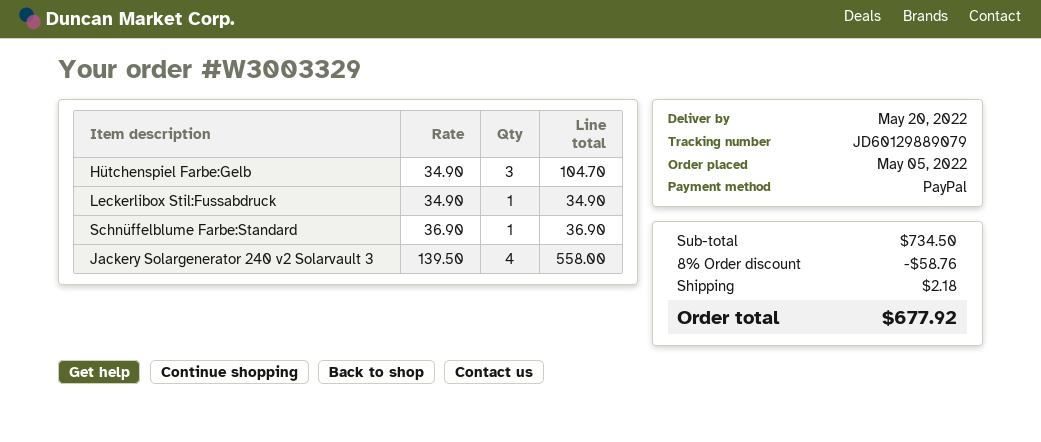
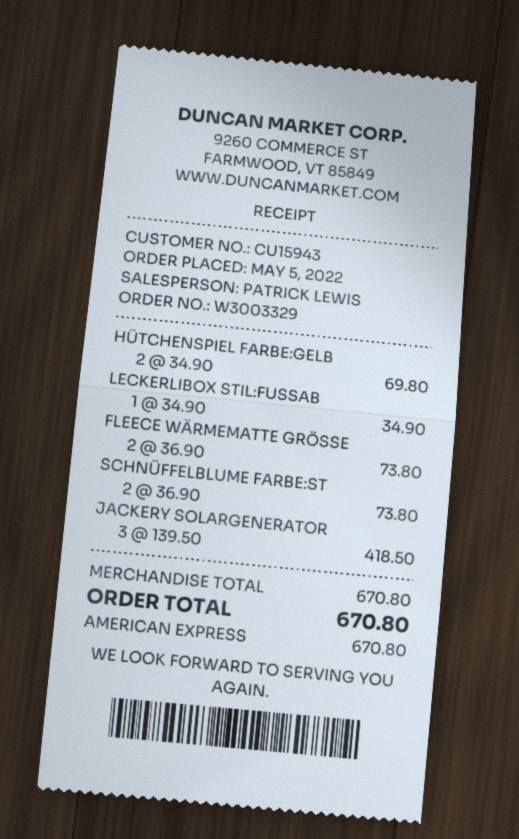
payment method: PayPal -> American Express
Hütchenspiel Farbe:Gelb: 3 x 34.90 = 104.70 -> 2 x 34.90 = 69.80
Schnüffelblume Farbe:Standard: 1 x 36.90 = 36.90 -> 2 x 36.90 = 73.80
Jackery Solargenerator 240 v2 Solarvault 3: 4 x 139.50 = 558.00 -> 3 x 139.50 = 418.50
FLEECE WÄRMEMATTE GRÖSSE: none -> 2 x 36.90 = 73.80
subtotal: 734.50 -> 670.80
discount: 8% = 58.76 -> none
shipping: 2.18 -> none
total: 677.92 -> 670.80

